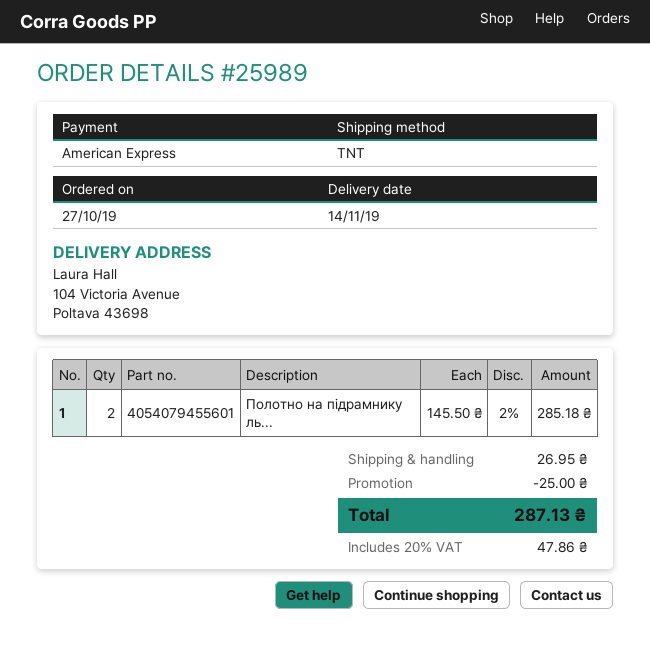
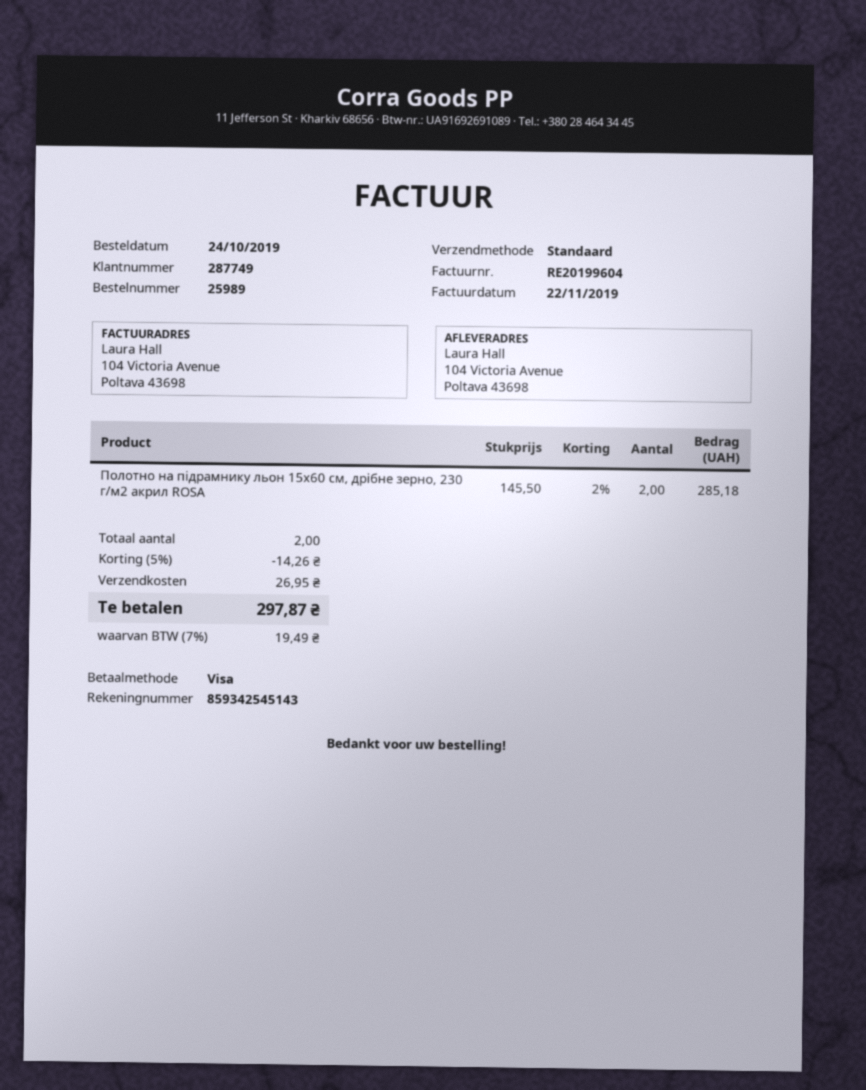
order date: 2019-10-27 -> 2019-10-24
payment method: American Express -> Visa
shipping method: TNT -> standard
discount: 25.00 -> 14.26
tax: 20% = 47.86 -> 7% = 19.49
total: 287.13 -> 297.87

